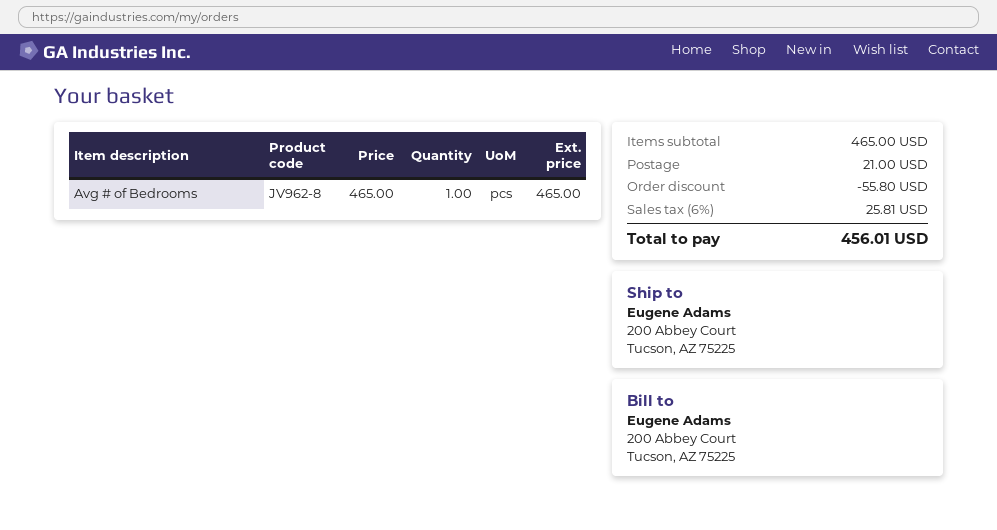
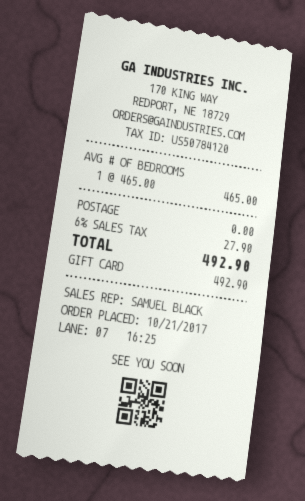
discount: 55.80 -> none
shipping: 21.00 -> 0.00
tax: 6% = 25.81 -> 6% = 27.90
total: 456.01 -> 492.90

